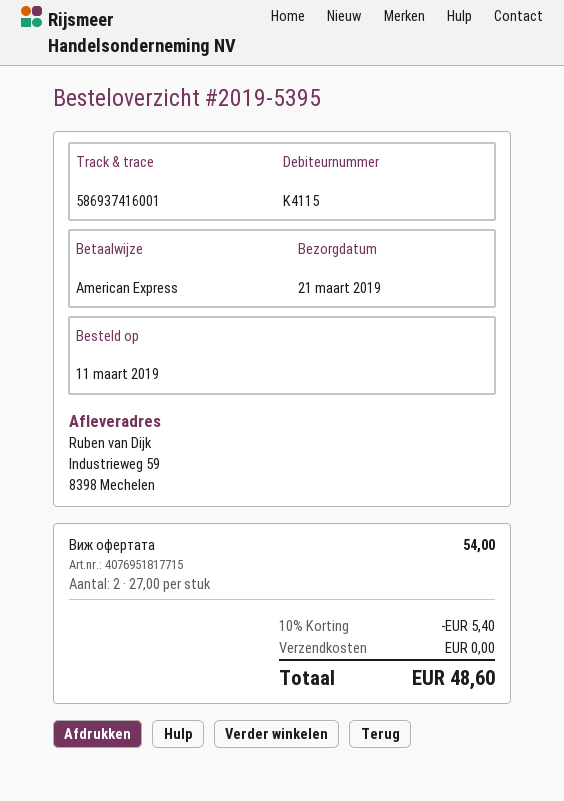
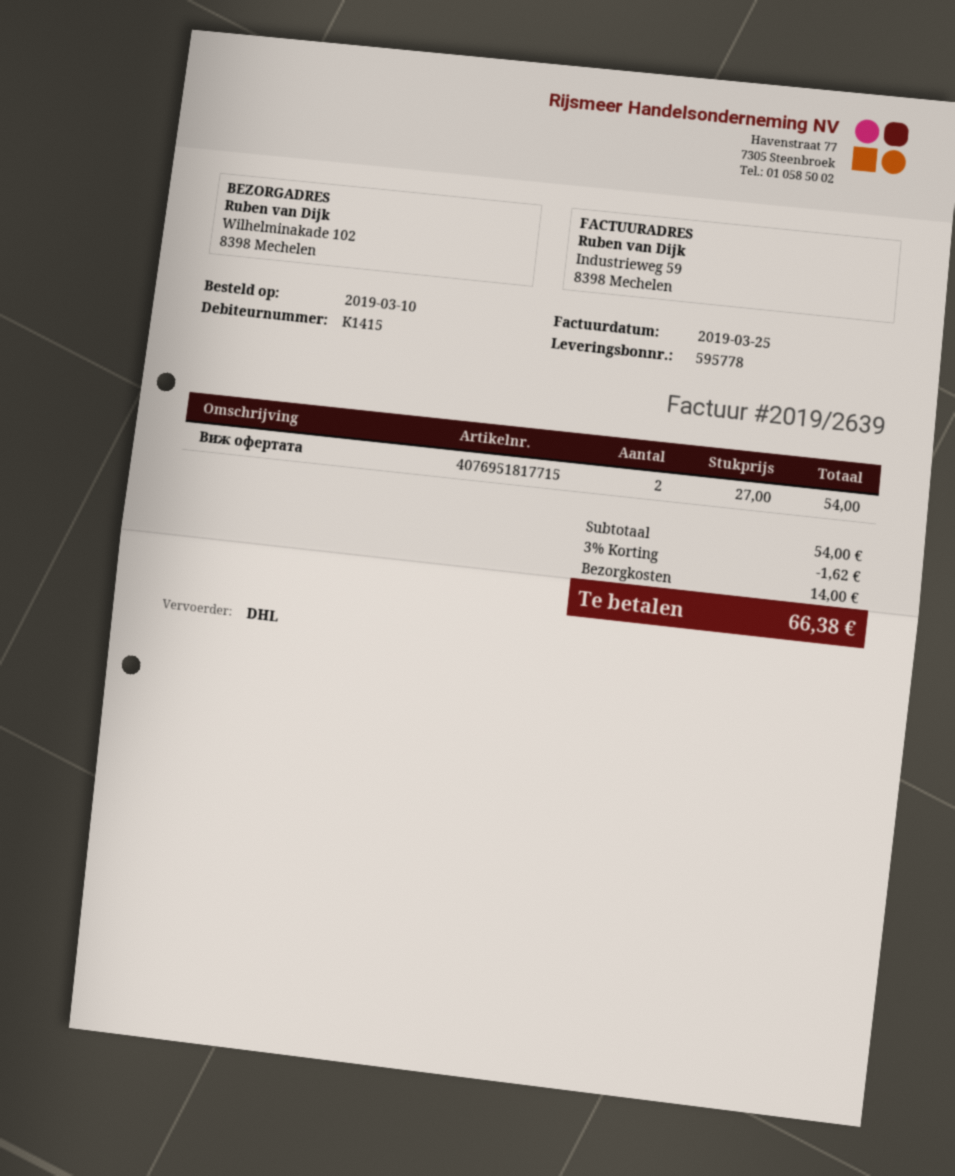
order date: 2019-03-11 -> 2019-03-10
customer number: K4115 -> K1415
ship to: Industrieweg 59, 8398 Mechelen -> Wilhelminakade 102, 8398 Mechelen
discount: 10% = 5.40 -> 3% = 1.62
shipping: 0.00 -> 14.00
total: 48.60 -> 66.38

